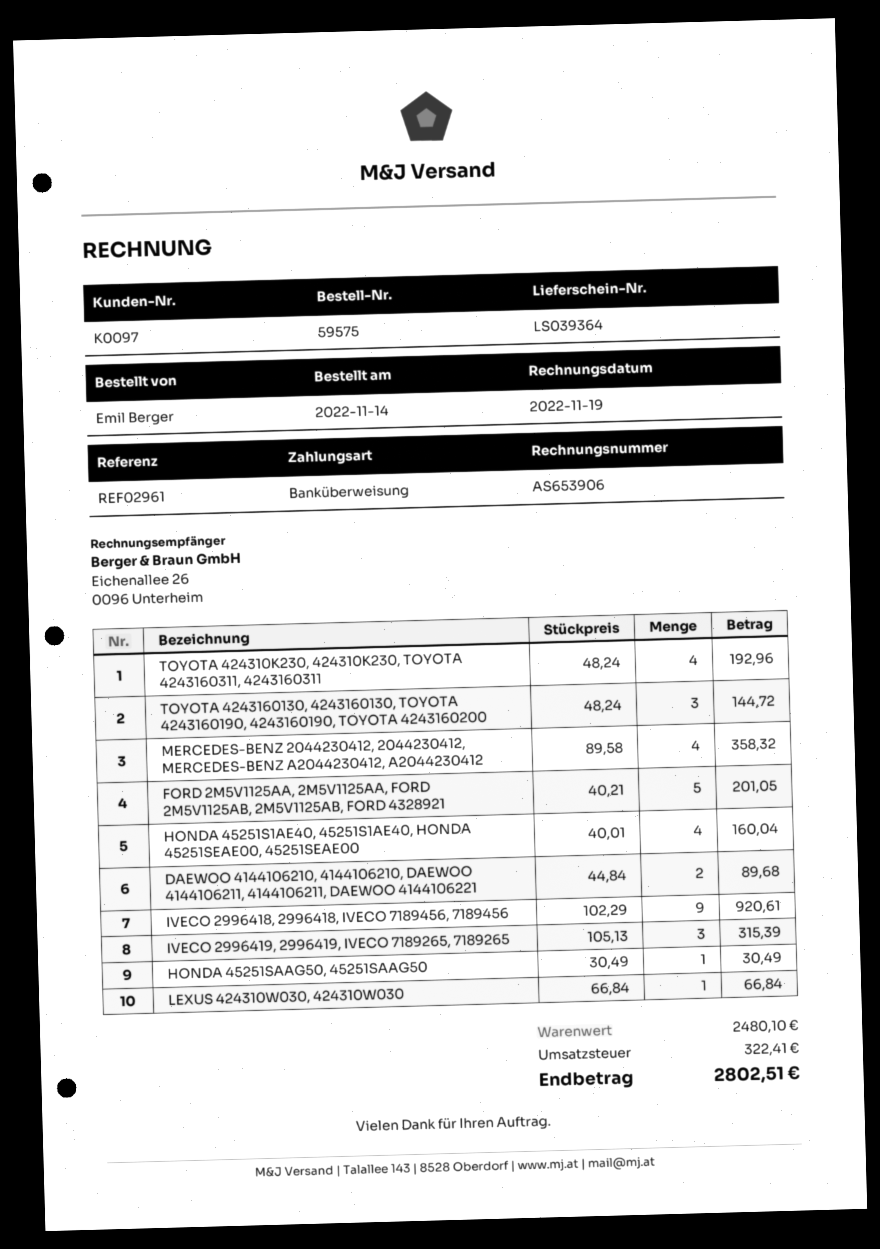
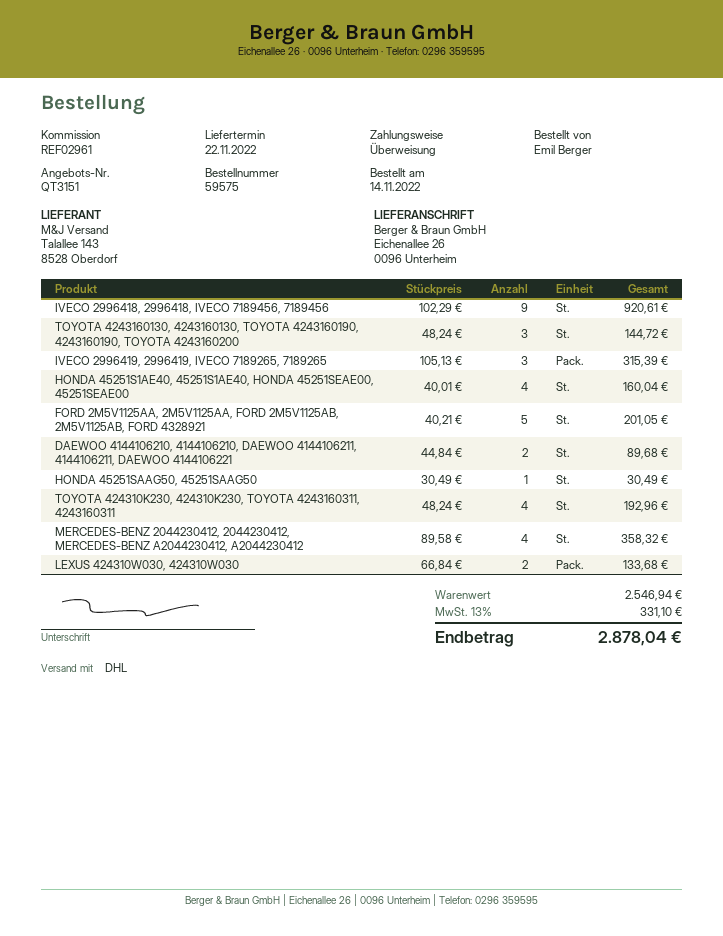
LEXUS 424310W030, 424310W030: 1 x 66.84 = 66.84 -> 2 x 66.84 = 133.68
subtotal: 2480.10 -> 2546.94
tax: 322.41 -> 331.10
total: 2802.51 -> 2878.04

